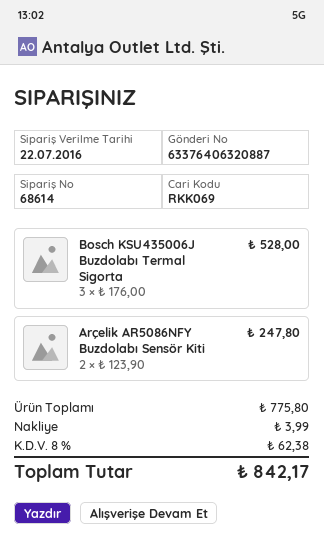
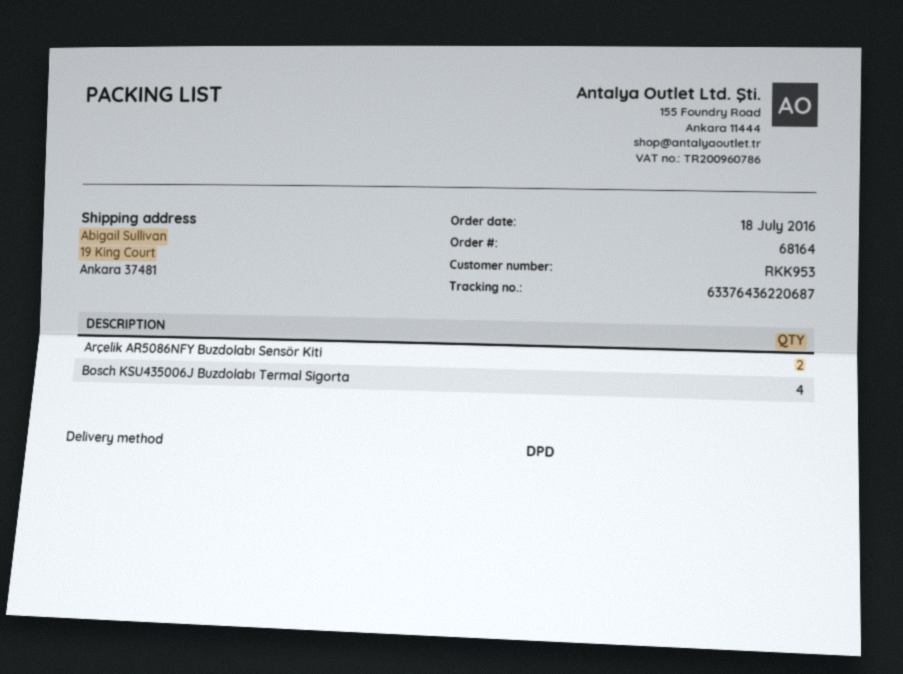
order number: 68614 -> 68164
order date: 2016-07-22 -> 2016-07-18
customer number: RKK069 -> RKK953
tracking number: 63376406320887 -> 63376436220687
Bosch KSU435006J Buzdolabı Termal Sigorta: 3 -> 4

